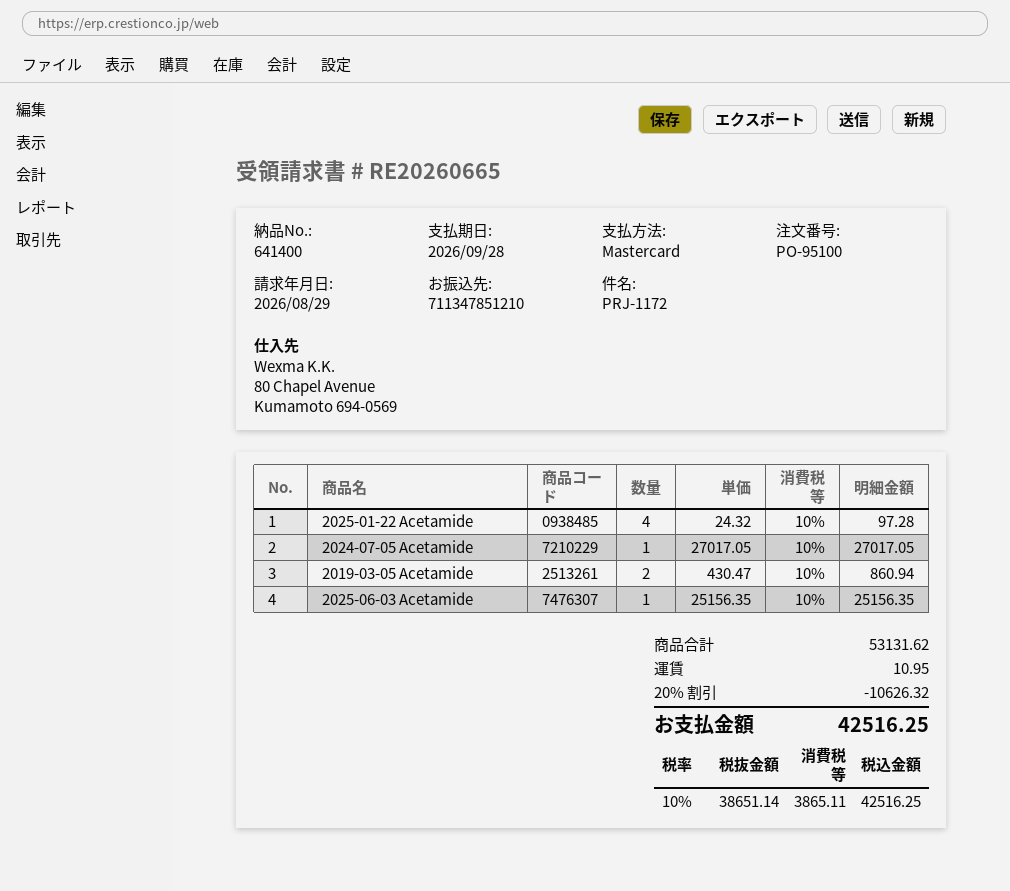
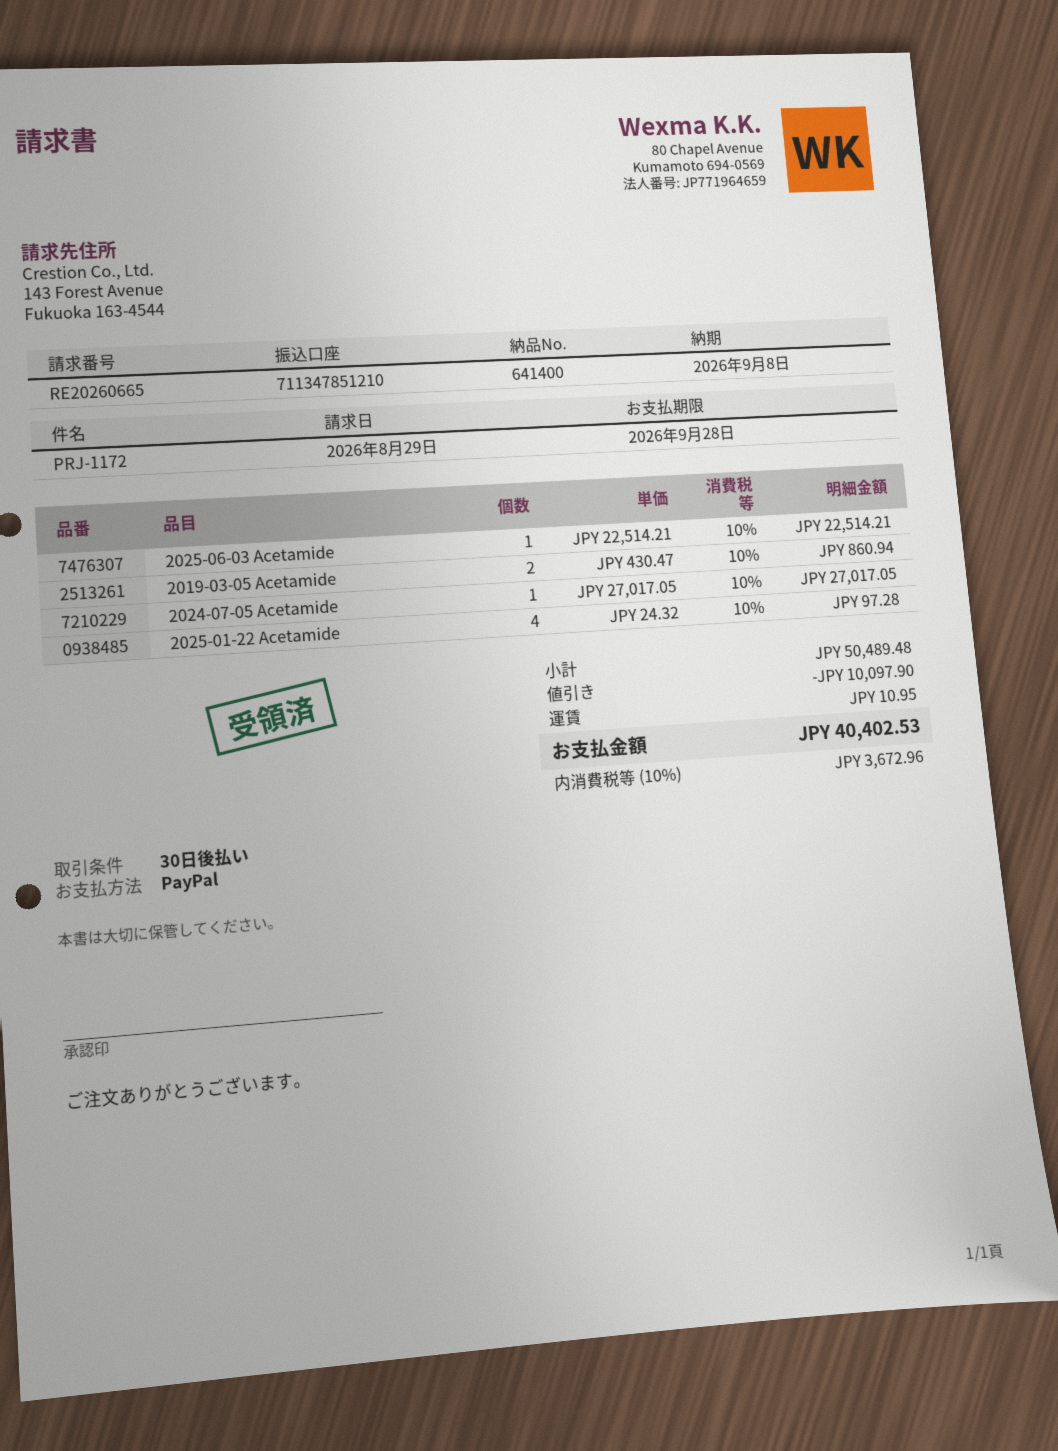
payment method: Mastercard -> PayPal
2025-06-03 Acetamide: 1 x 25156.35 = 25156.35 -> 1 x 22514.21 = 22514.21
subtotal: 53131.62 -> 50489.48
discount: 10626.32 -> 10097.90
tax: 10% = 3865.11 -> 10% = 3672.96
total: 42516.25 -> 40402.53

